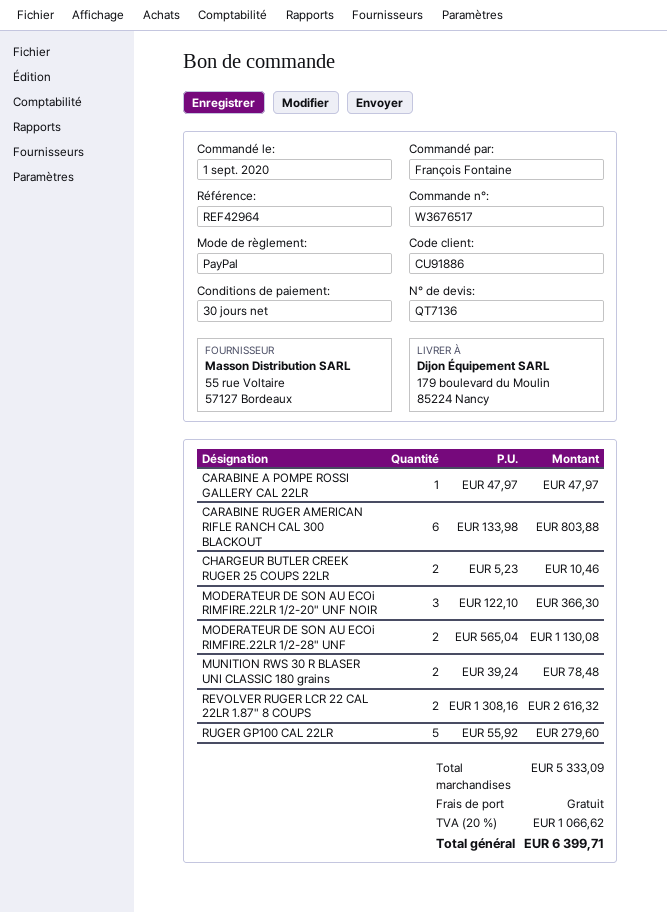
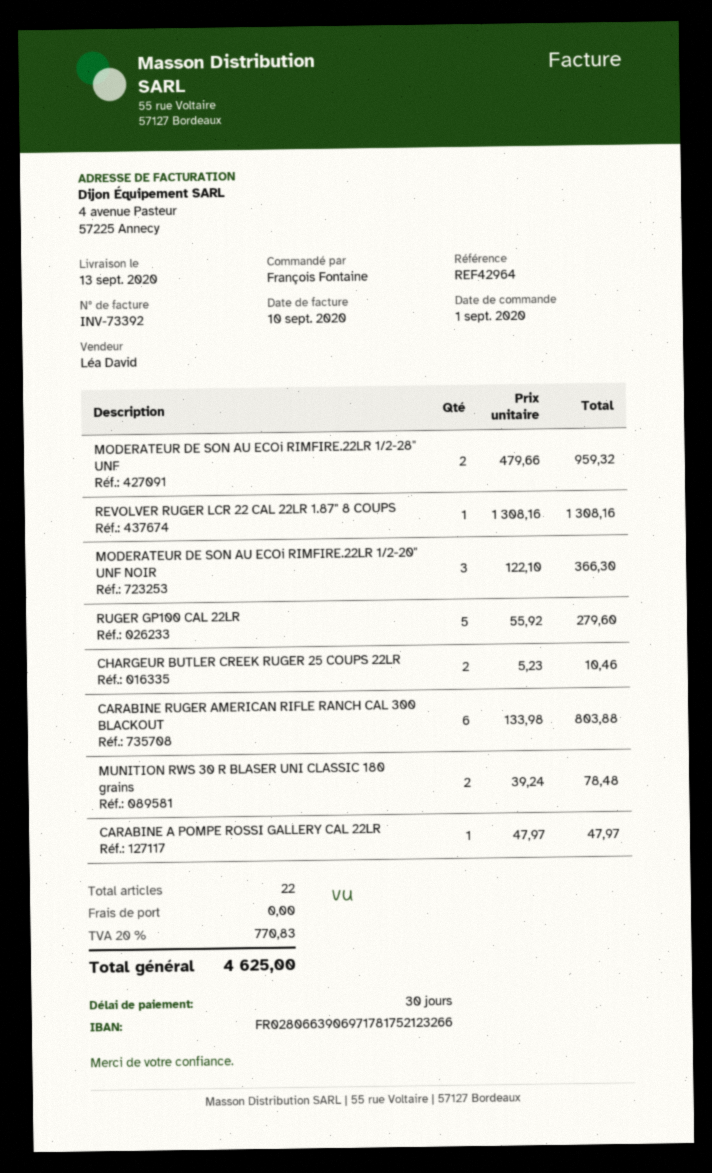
MODERATEUR DE SON AU ECOi RIMFIRE.22LR 1/2-28" UNF: 2 x 565.04 = 1130.08 -> 2 x 479.66 = 959.32
REVOLVER RUGER LCR 22 CAL 22LR 1.87" 8 COUPS: 2 x 1308.16 = 2616.32 -> 1 x 1308.16 = 1308.16
tax: 20% = 1066.62 -> 20% = 770.83
total: 6399.71 -> 4625.00

